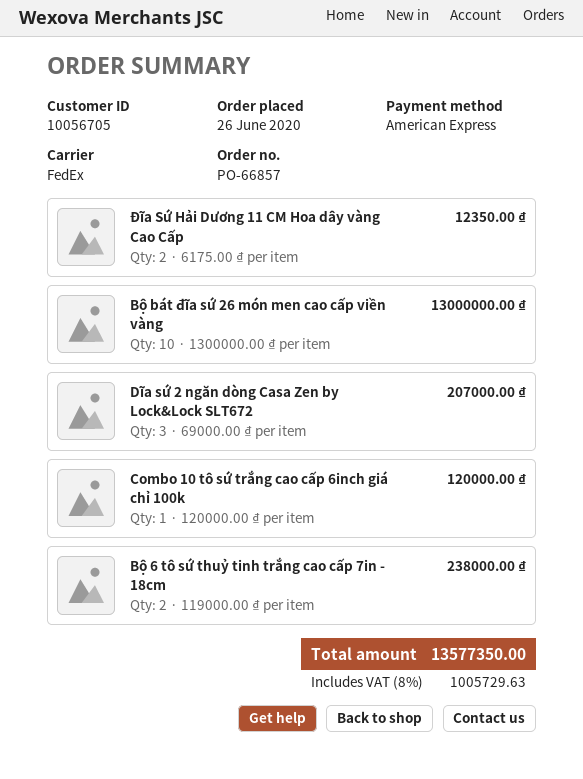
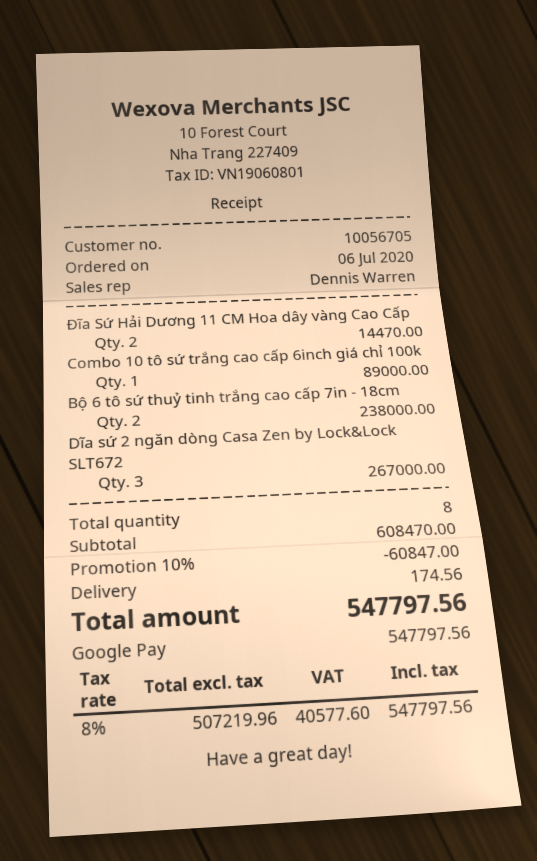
order date: 2020-06-26 -> 2020-07-06
payment method: American Express -> Google Pay
Đĩa Sứ Hải Dương 11 CM Hoa dây vàng Cao Cấp: 2 for 12350.00 -> 2 for 14470.00
Bộ bát đĩa sứ 26 món men cao cấp viền vàng: 10 for 13000000.00 -> none
Dĩa sứ 2 ngăn dòng Casa Zen by Lock&Lock SLT672: 3 for 207000.00 -> 3 for 267000.00
Combo 10 tô sứ trắng cao cấp 6inch giá chỉ 100k: 1 for 120000.00 -> 1 for 89000.00
discount: none -> 10% = 60847.00
shipping: none -> 174.56
tax: 8% = 1005729.63 -> 8% = 40577.60
total: 13577350.00 -> 547797.56

